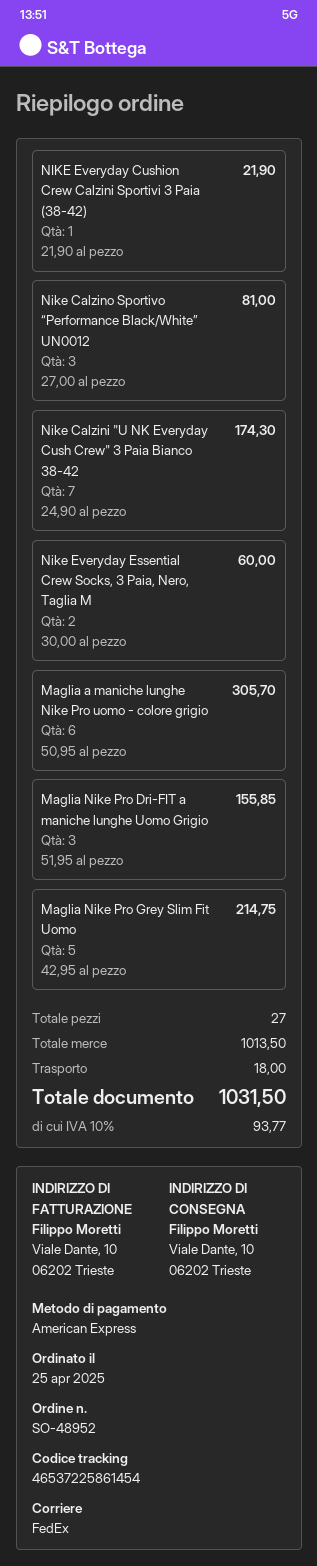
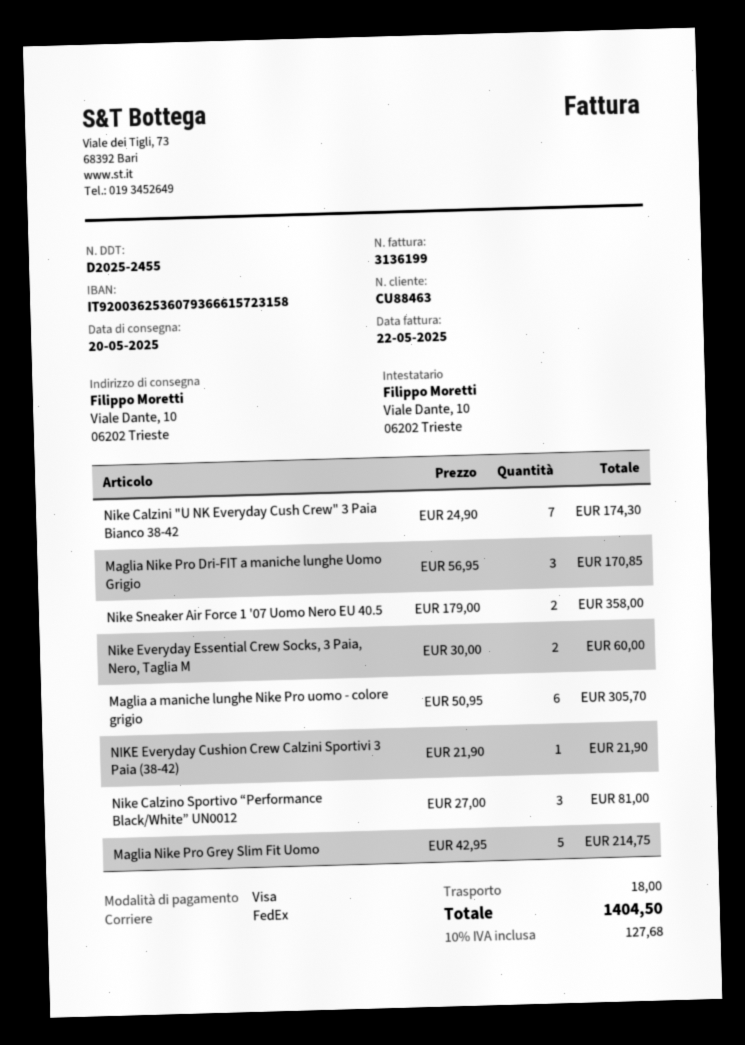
payment method: American Express -> Visa
Maglia Nike Pro Dri-FIT a maniche lunghe Uomo Grigio: 3 x 51.95 = 155.85 -> 3 x 56.95 = 170.85
Nike Sneaker Air Force 1 '07 Uomo Nero EU 40.5: none -> 2 x 179.00 = 358.00
tax: 10% = 93.77 -> 10% = 127.68
total: 1031.50 -> 1404.50

